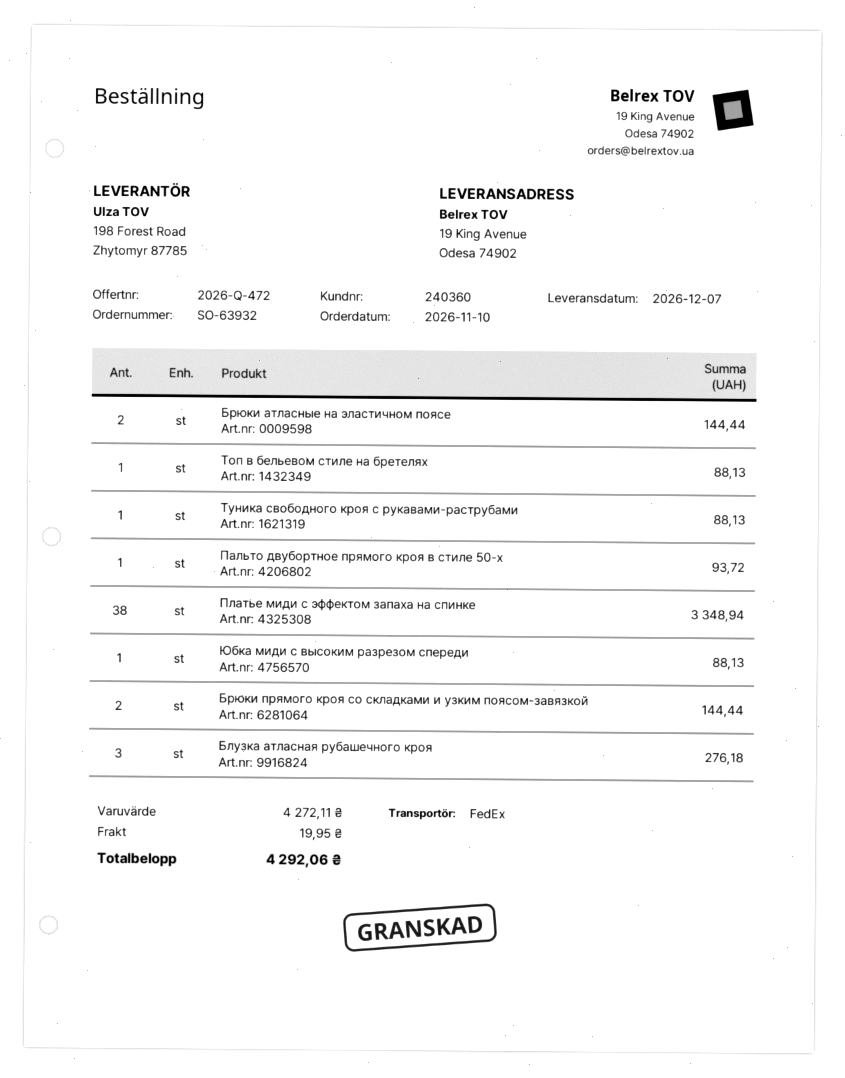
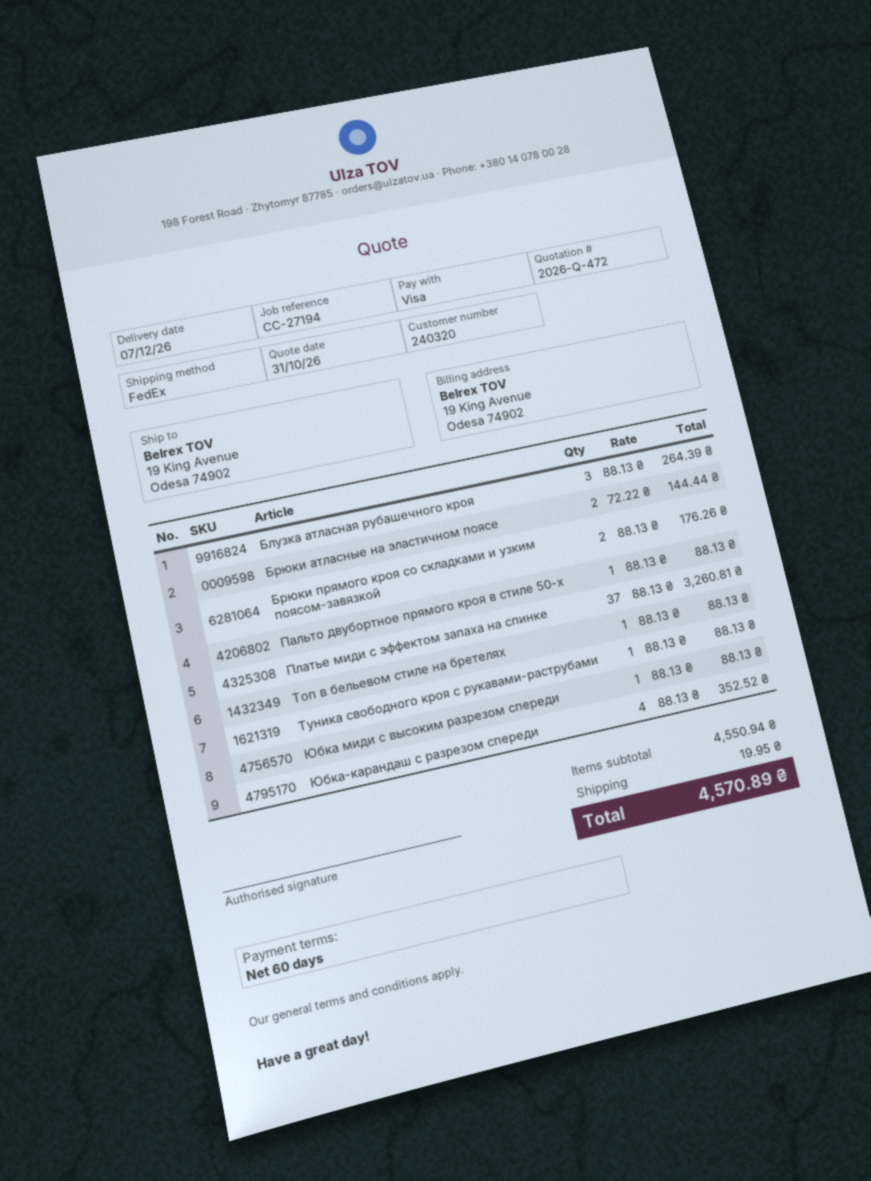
customer number: 240360 -> 240320
Пальто двубортное прямого кроя в стиле 50-х: 1 for 93.72 -> 1 for 88.13
Платье миди с эффектом запаха на спинке: 38 for 3348.94 -> 37 for 3260.81
Брюки прямого кроя со складками и узким поясом-завязкой: 2 for 144.44 -> 2 for 176.26
Блузка атласная рубашечного кроя: 3 for 276.18 -> 3 for 264.39
Юбка-карандаш с разрезом спереди: none -> 4 for 352.52
subtotal: 4272.11 -> 4550.94
total: 4292.06 -> 4570.89

